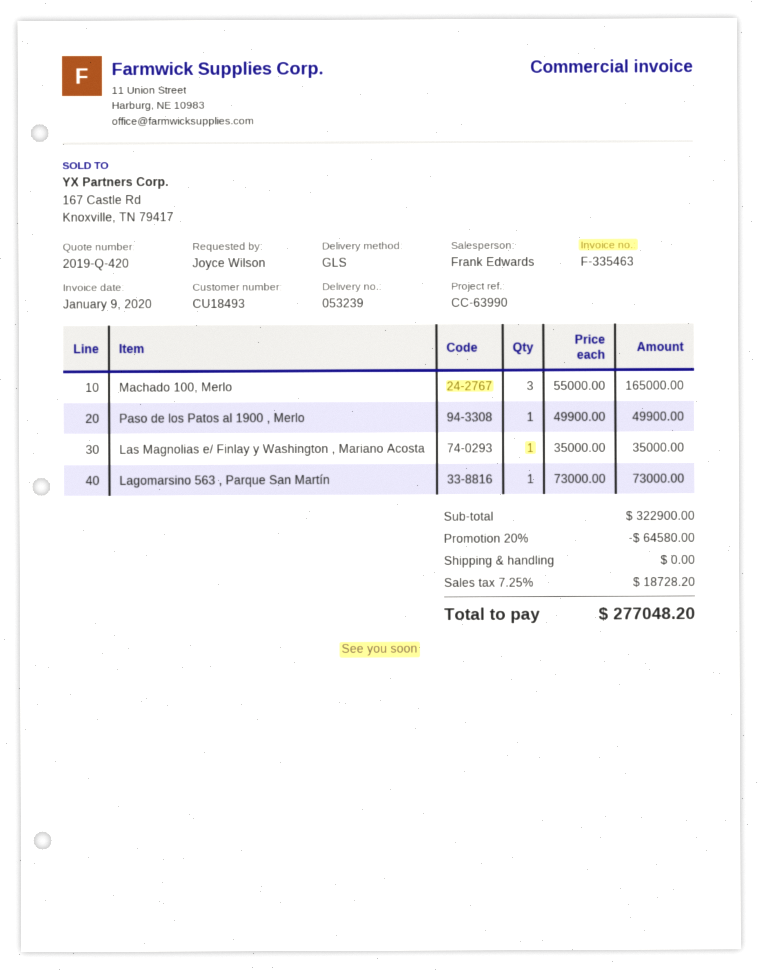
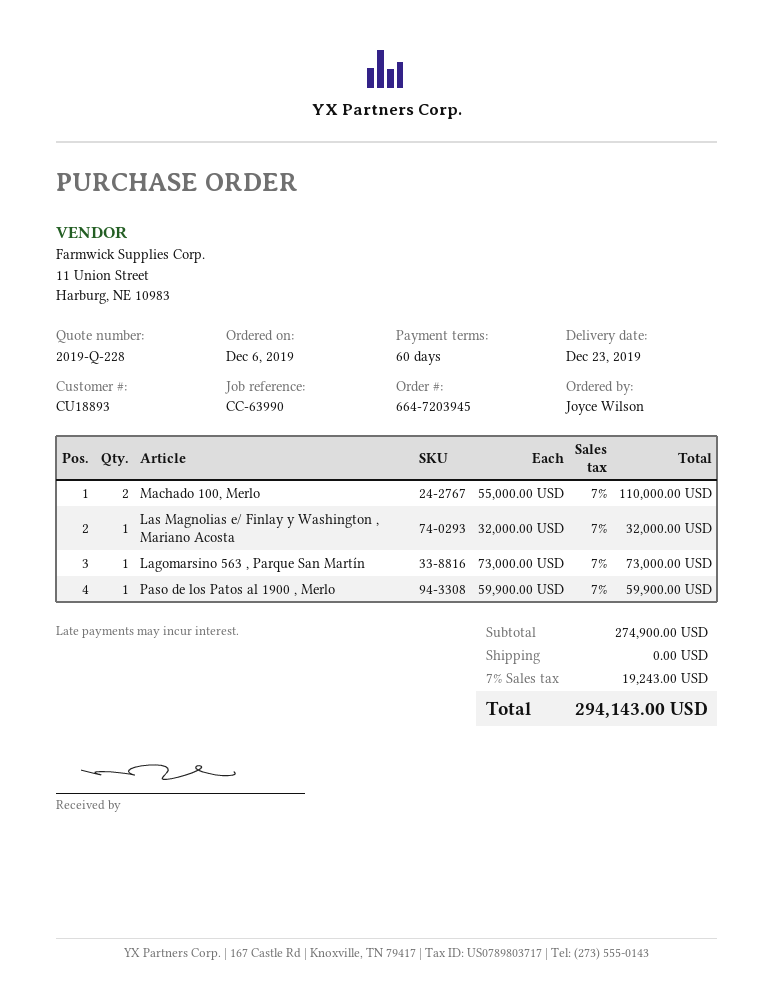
quote number: 2019-Q-420 -> 2019-Q-228
customer number: CU18493 -> CU18893
Machado 100, Merlo: 3 x 55000.00 = 165000.00 -> 2 x 55000.00 = 110000.00
Paso de los Patos al 1900 , Merlo: 1 x 49900.00 = 49900.00 -> 1 x 59900.00 = 59900.00
Las Magnolias e/ Finlay y Washington , Mariano Acosta: 1 x 35000.00 = 35000.00 -> 1 x 32000.00 = 32000.00
subtotal: 322900.00 -> 274900.00
discount: 20% = 64580.00 -> none
tax: 7.25% = 18728.20 -> 7% = 19243.00
total: 277048.20 -> 294143.00

